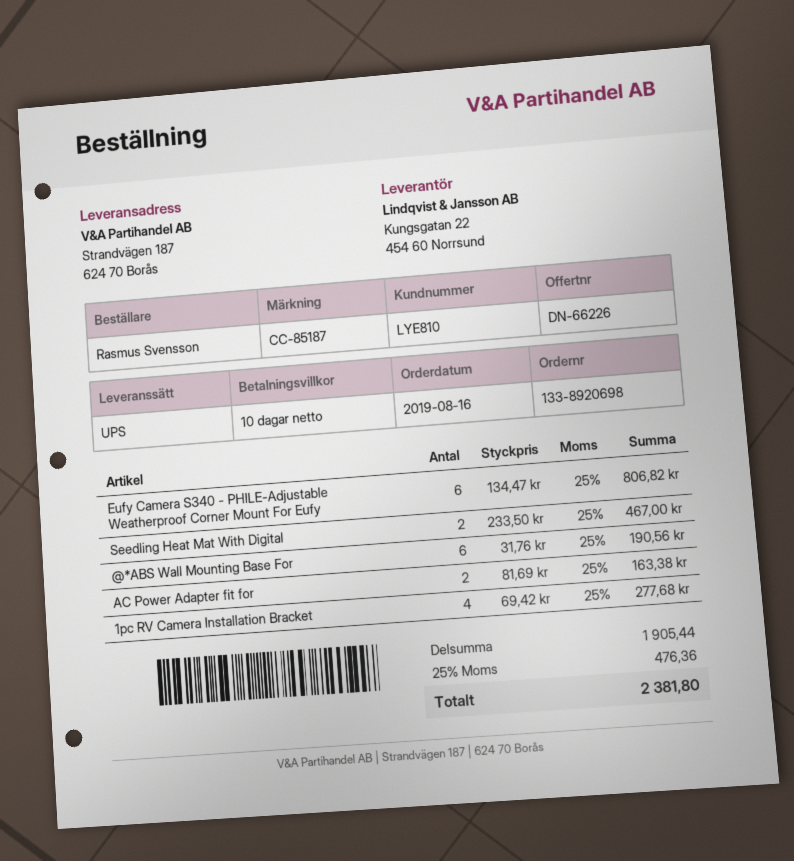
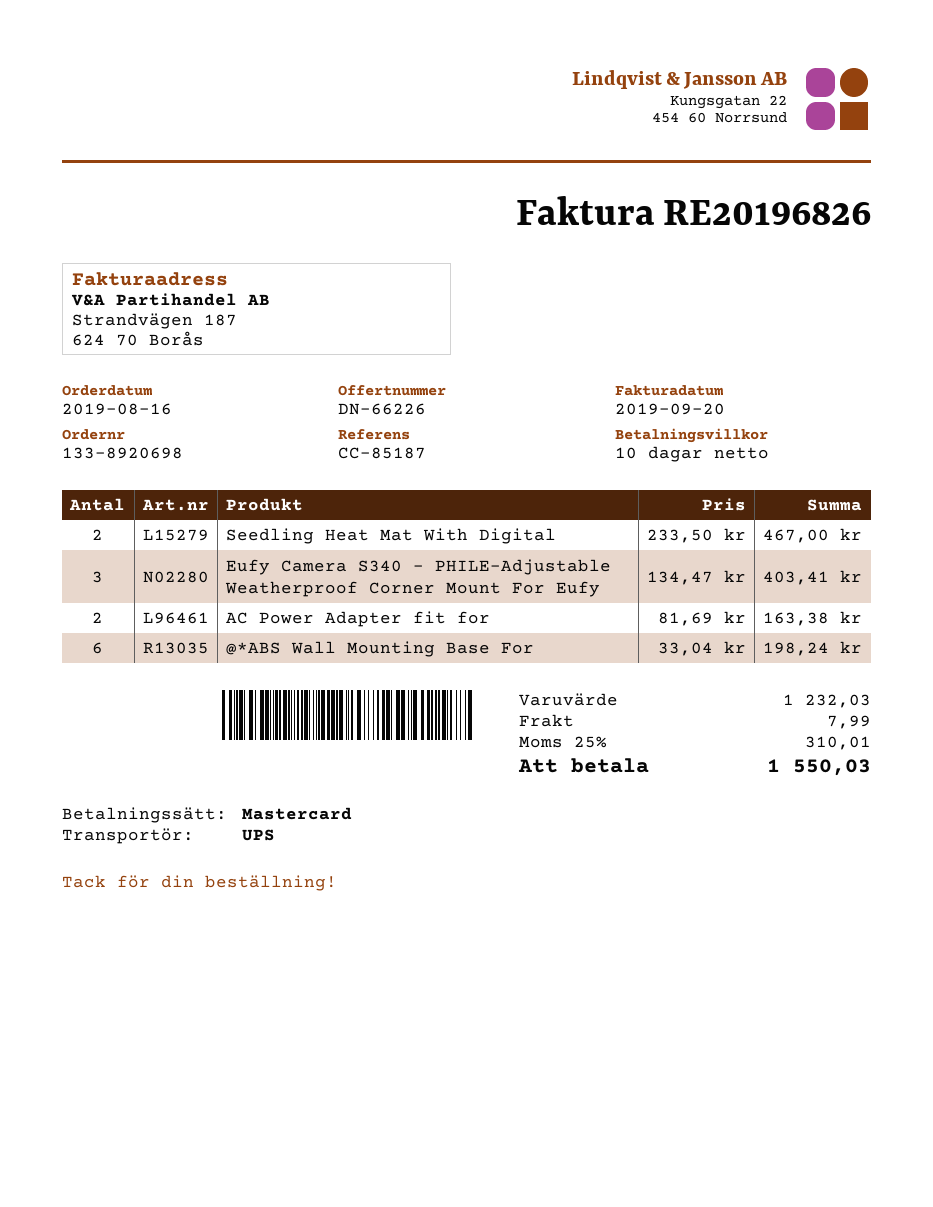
Eufy Camera S340 - PHILE-Adjustable Weatherproof Corner Mount For Eufy: 6 x 134.47 = 806.82 -> 3 x 134.47 = 403.41
@*ABS Wall Mounting Base For: 6 x 31.76 = 190.56 -> 6 x 33.04 = 198.24
1pc RV Camera Installation Bracket: 4 x 69.42 = 277.68 -> none
subtotal: 1905.44 -> 1232.03
shipping: none -> 7.99
tax: 25% = 476.36 -> 25% = 310.01
total: 2381.80 -> 1550.03

